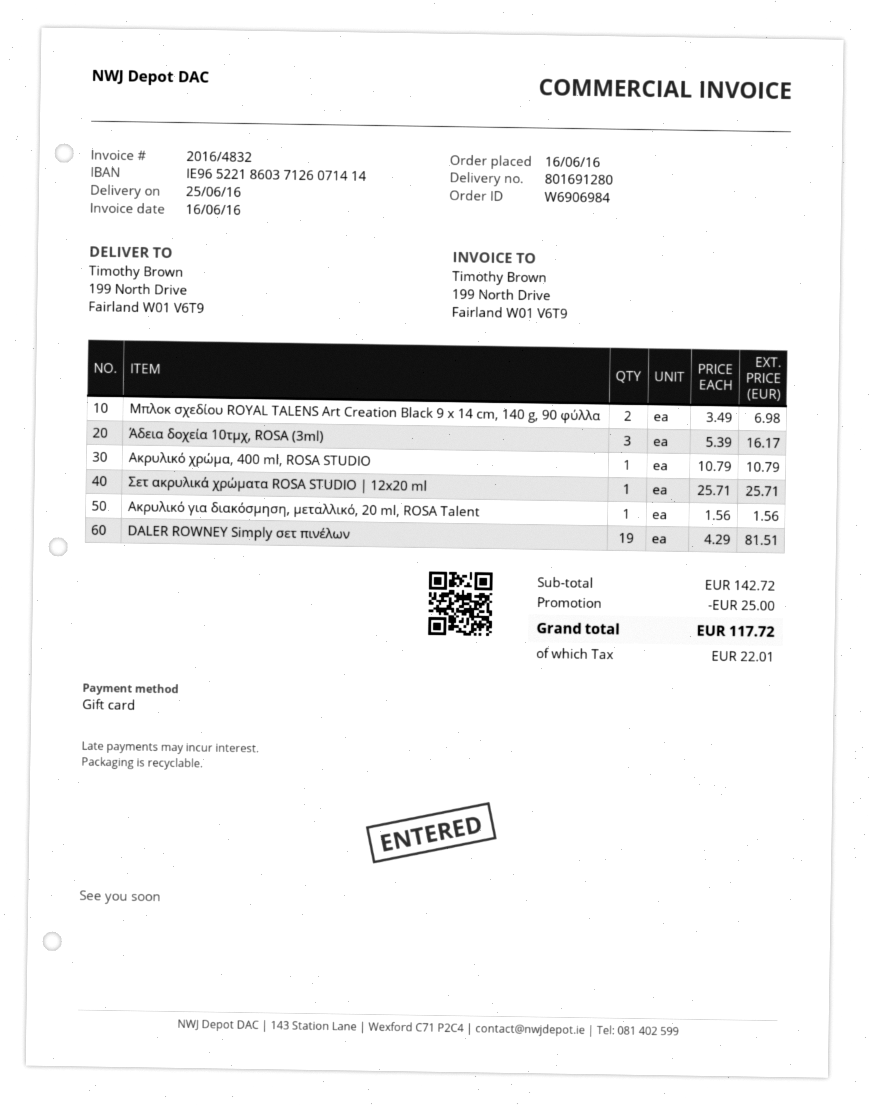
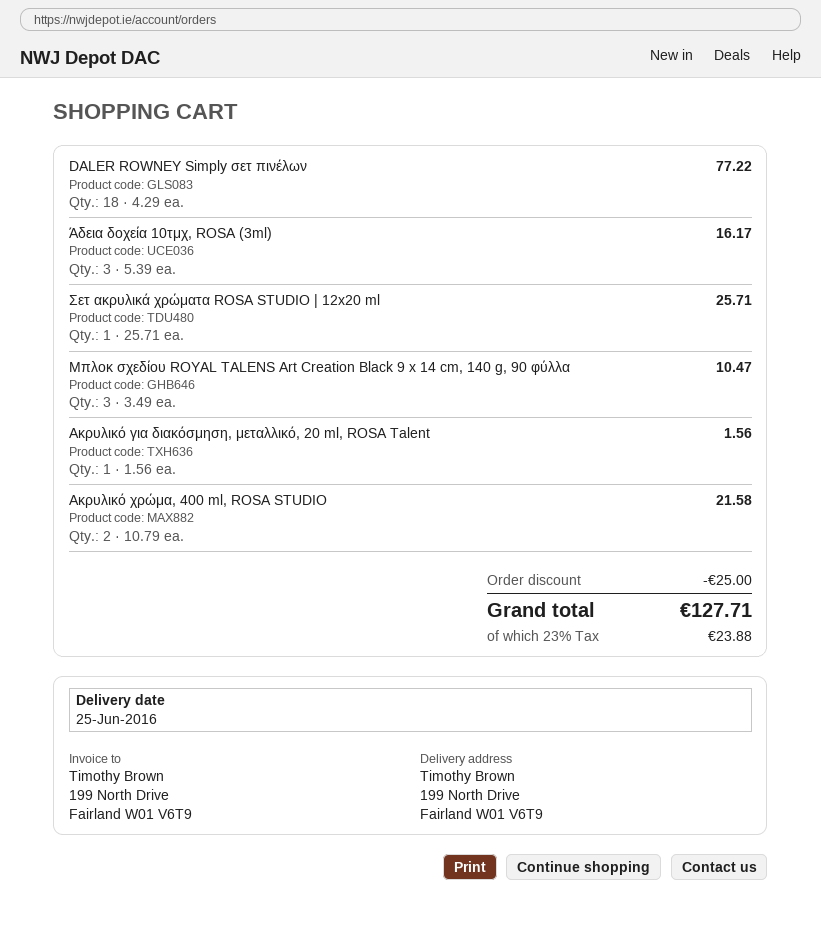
Μπλοκ σχεδίου ROYAL TALENS Art Creation Black 9 x 14 cm, 140 g, 90 φύλλα: 2 x 3.49 = 6.98 -> 3 x 3.49 = 10.47
Ακρυλικό χρώμα, 400 ml, ROSA STUDIO: 1 x 10.79 = 10.79 -> 2 x 10.79 = 21.58
DALER ROWNEY Simply σετ πινέλων: 19 x 4.29 = 81.51 -> 18 x 4.29 = 77.22
tax: 22.01 -> 23.88
total: 117.72 -> 127.71

